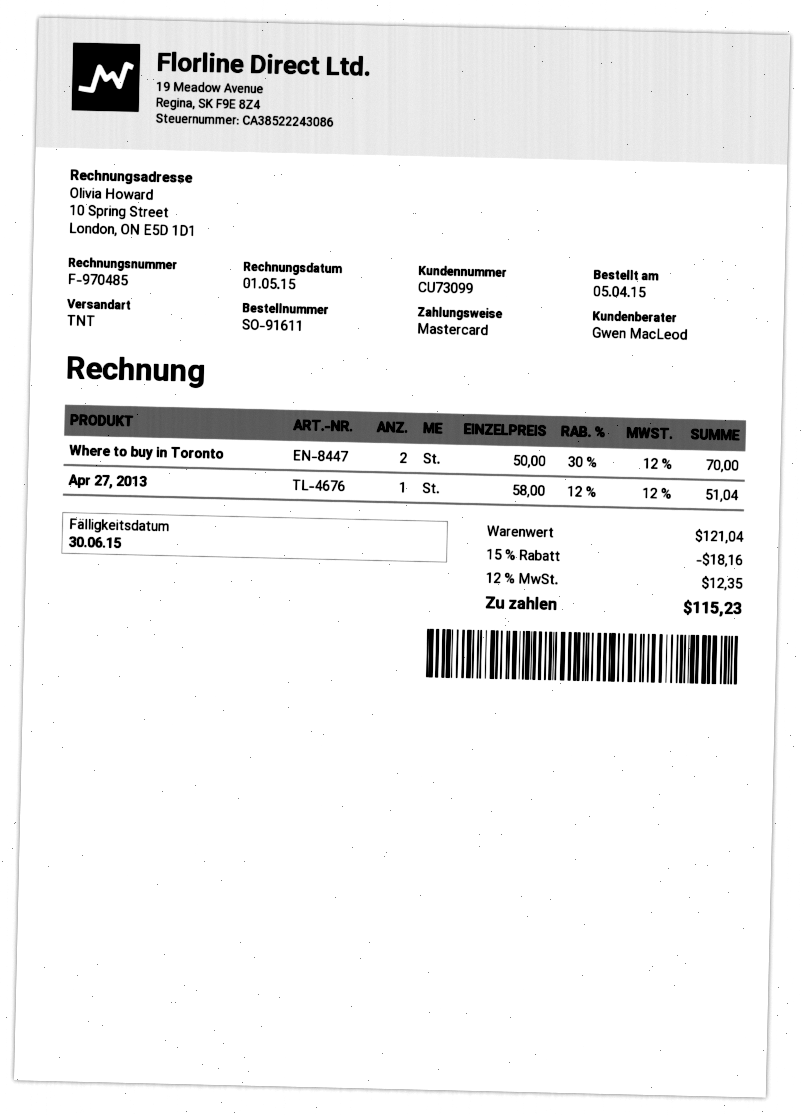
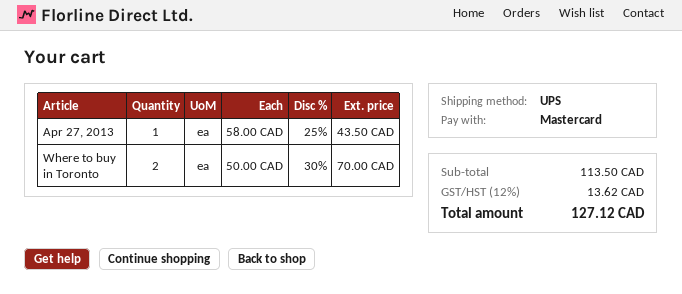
shipping method: TNT -> UPS
Apr 27, 2013: 1 x 58.00 - 12% = 51.04 -> 1 x 58.00 - 25% = 43.50
subtotal: 121.04 -> 113.50
discount: 15% = 18.16 -> none
tax: 12% = 12.35 -> 12% = 13.62
total: 115.23 -> 127.12

